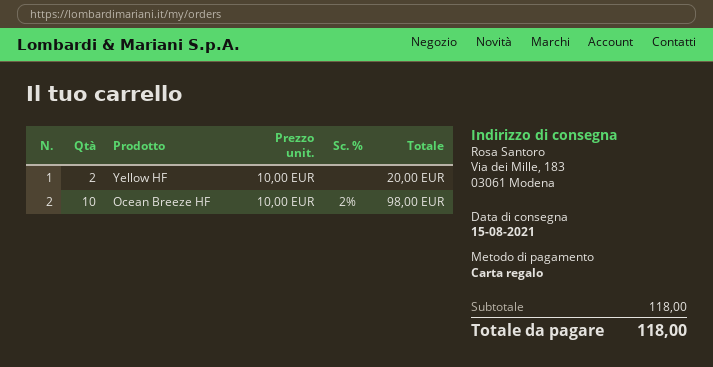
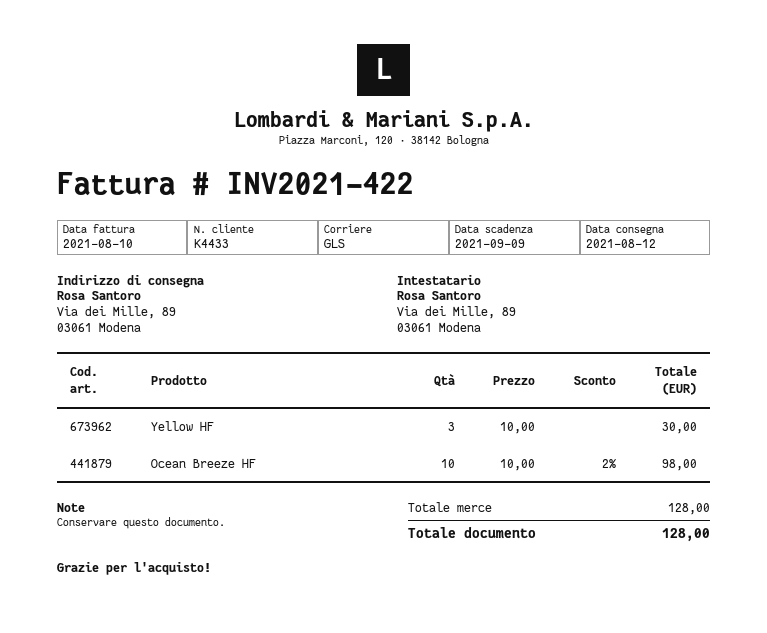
delivery date: 2021-08-15 -> 2021-08-12
ship to: Via dei Mille, 183, 03061 Modena -> Via dei Mille, 89, 03061 Modena
Yellow HF: 2 x 10.00 = 20.00 -> 3 x 10.00 = 30.00
subtotal: 118.00 -> 128.00
total: 118.00 -> 128.00

